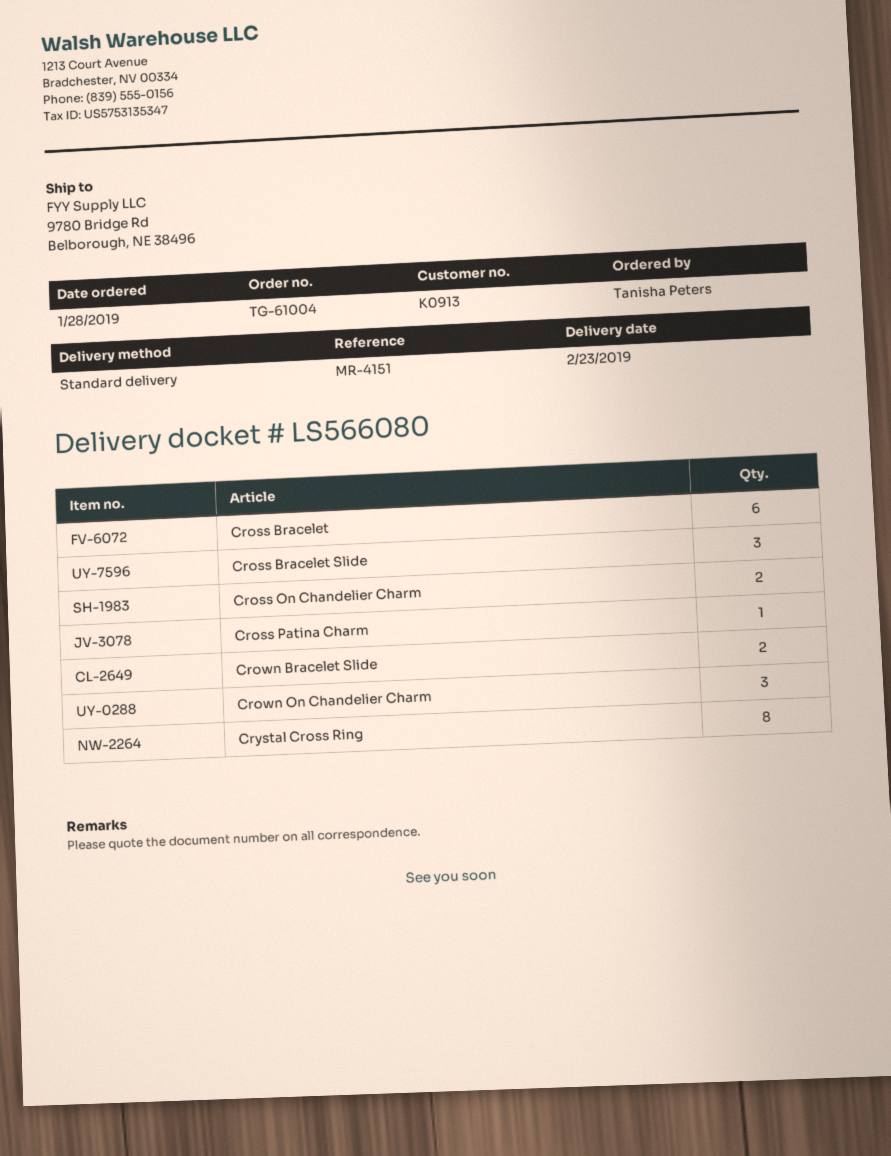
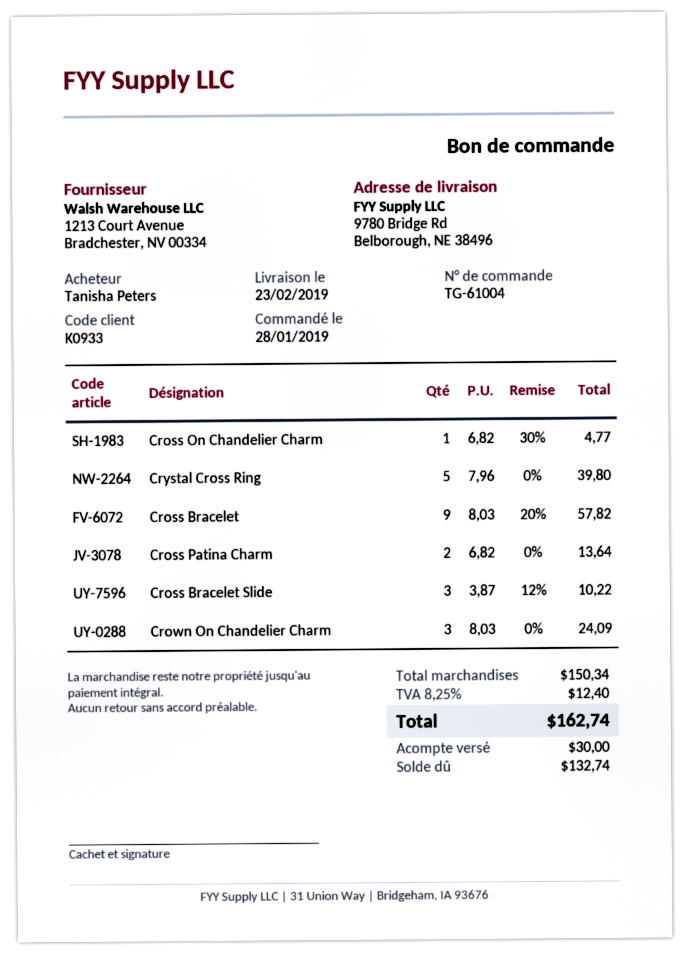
customer number: K0913 -> K0933
Cross Bracelet: 6 -> 9
Cross On Chandelier Charm: 2 -> 1
Cross Patina Charm: 1 -> 2
Crown Bracelet Slide: 2 -> none
Crystal Cross Ring: 8 -> 5

